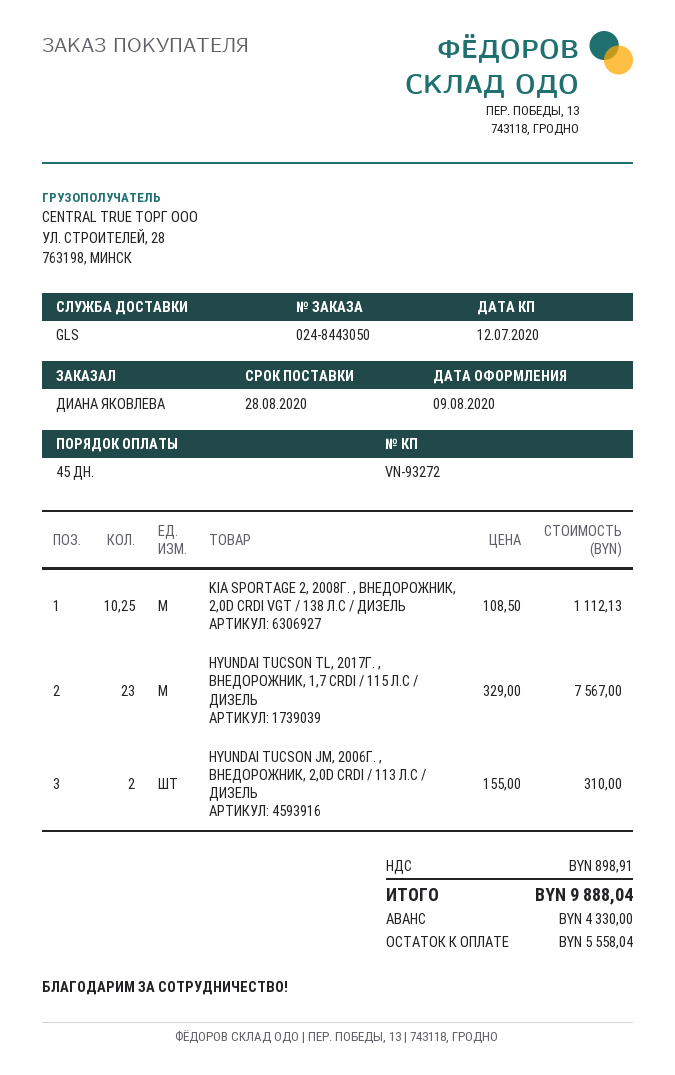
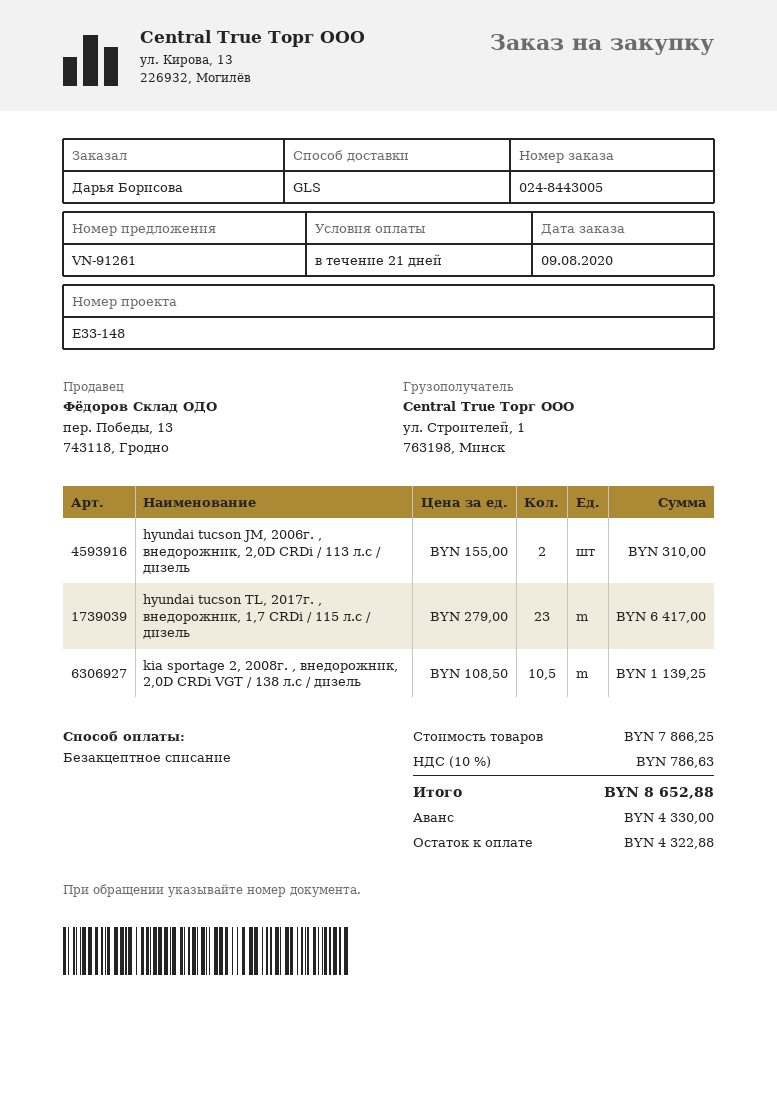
quote number: VN-93272 -> VN-91261
order number: 024-8443050 -> 024-8443005
payment terms: 45 days -> 21 days
ordered by: ДИАНА ЯКОВЛЕВА -> Дарья Борисова
ship to: УЛ. СТРОИТЕЛЕЙ, 28, 763198, МИНСК -> ул. Строителей, 1, 763198, Минск
KIA SPORTAGE 2, 2008Г. , ВНЕДОРОЖНИК, 2,0D CRDI VGT / 138 Л.С / ДИЗЕЛЬ: 10.25 x 108.50 = 1112.13 -> 10.5 x 108.50 = 1139.25
HYUNDAI TUCSON TL, 2017Г. , ВНЕДОРОЖНИК, 1,7 CRDI / 115 Л.С / ДИЗЕЛЬ: 23 x 329.00 = 7567.00 -> 23 x 279.00 = 6417.00
tax: 898.91 -> 786.63
total: 9888.04 -> 8652.88
balance: 5558.04 -> 4322.88

